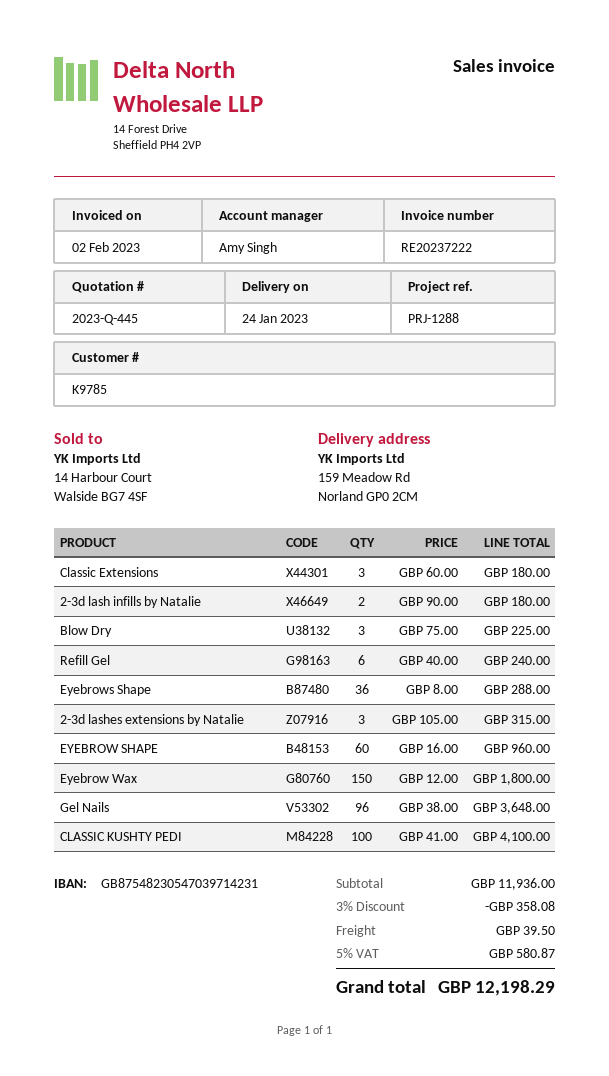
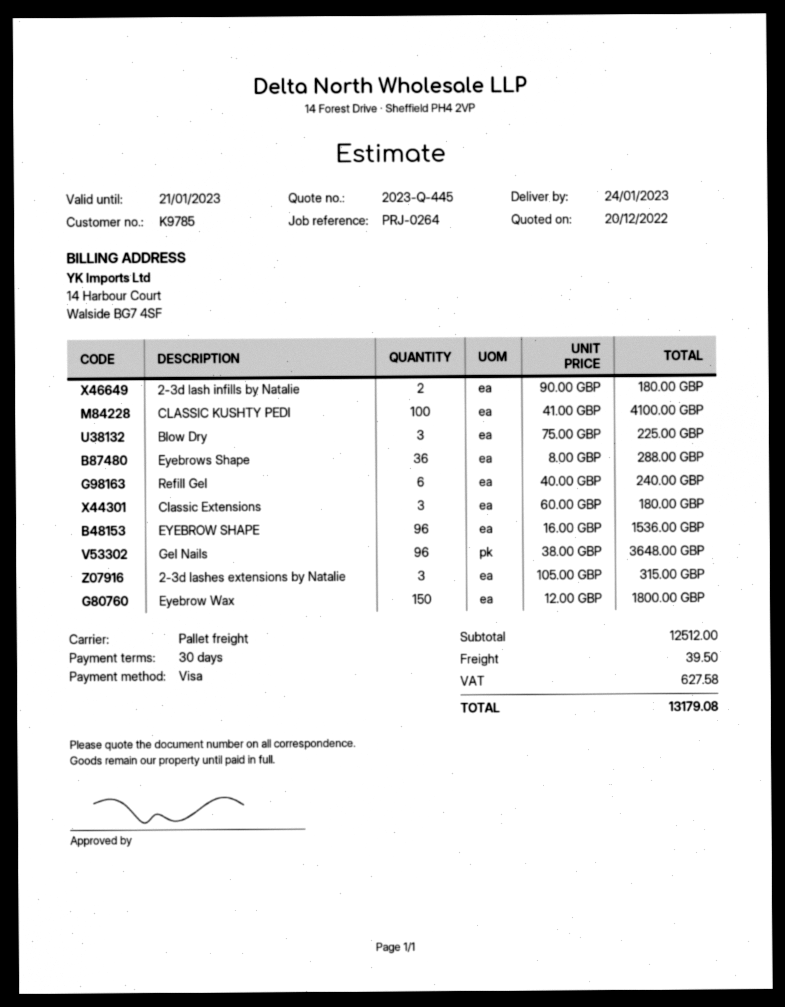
reference: PRJ-1288 -> PRJ-0264
EYEBROW SHAPE: 60 x 16.00 = 960.00 -> 96 x 16.00 = 1536.00
subtotal: 11936.00 -> 12512.00
discount: 3% = 358.08 -> none
tax: 580.87 -> 627.58
total: 12198.29 -> 13179.08

